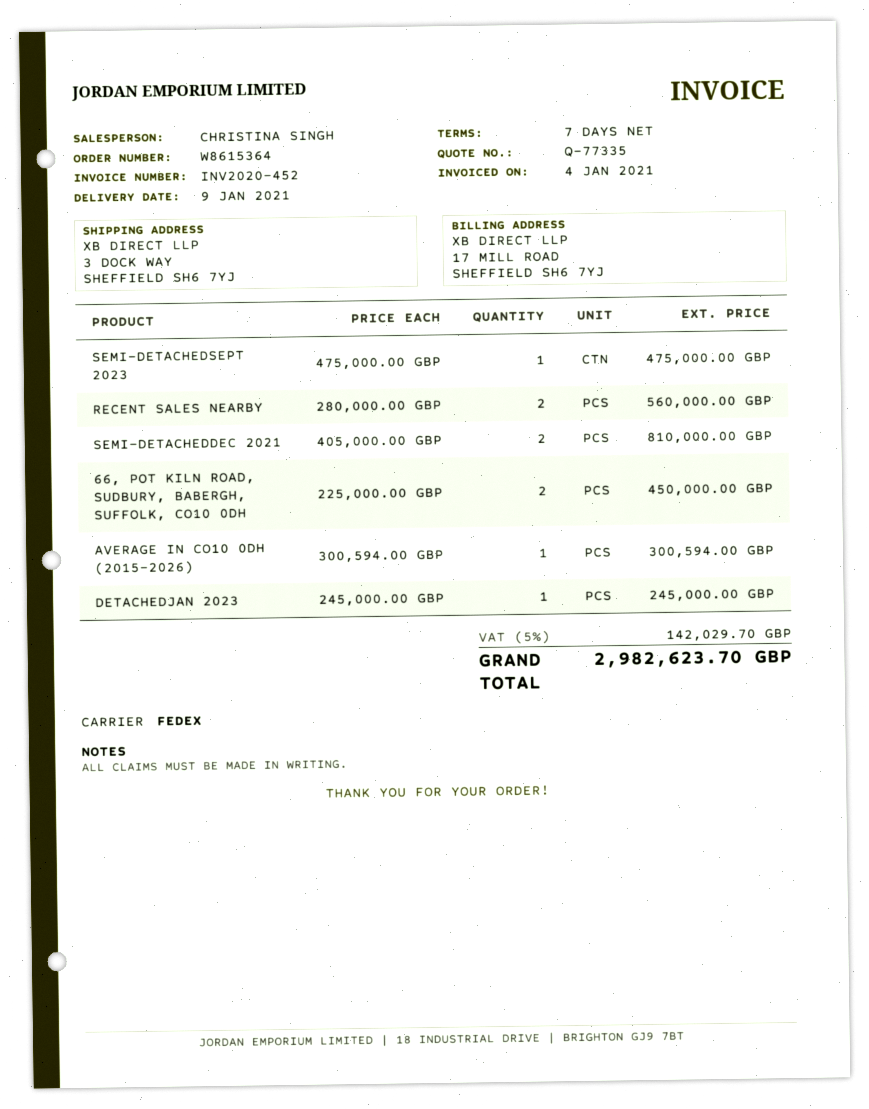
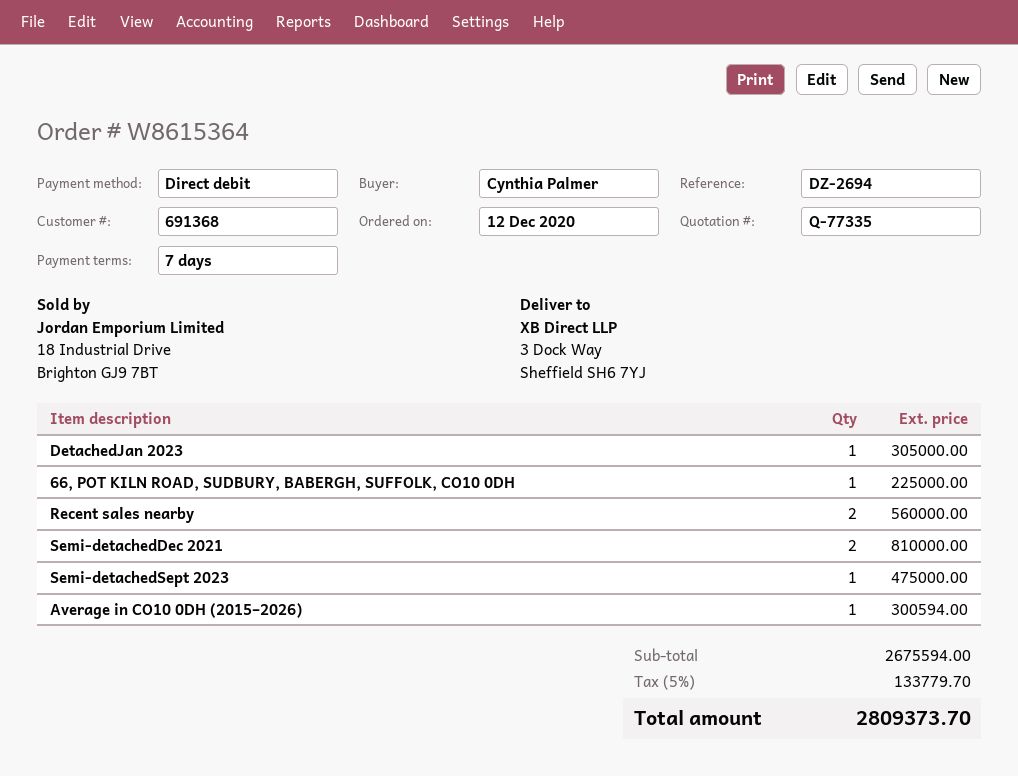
66, POT KILN ROAD, SUDBURY, BABERGH, SUFFOLK, CO10 0DH: 2 for 450000.00 -> 1 for 225000.00
DETACHEDJAN 2023: 1 for 245000.00 -> 1 for 305000.00
tax: 5% = 142029.70 -> 5% = 133779.70
total: 2982623.70 -> 2809373.70

